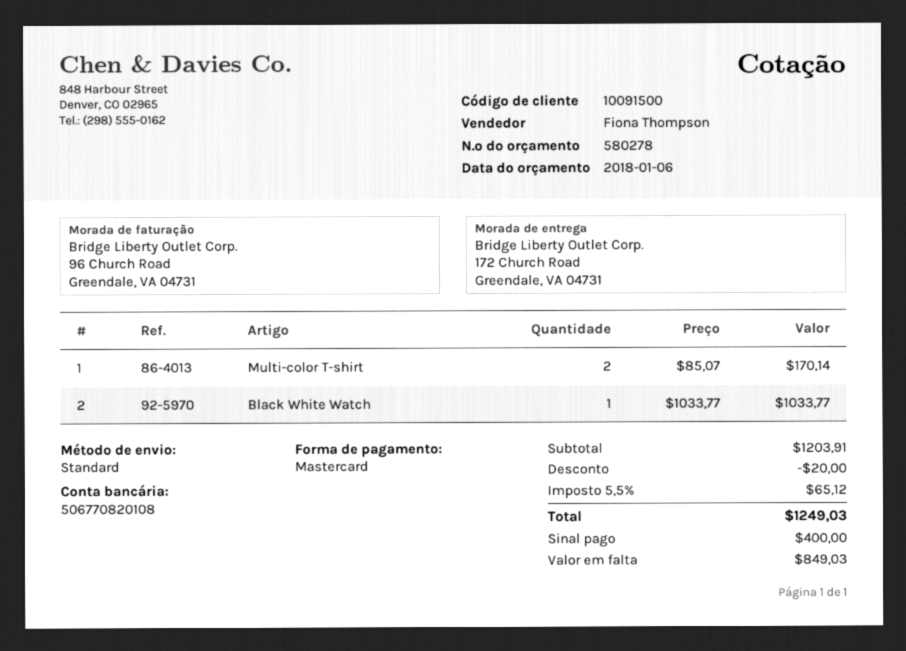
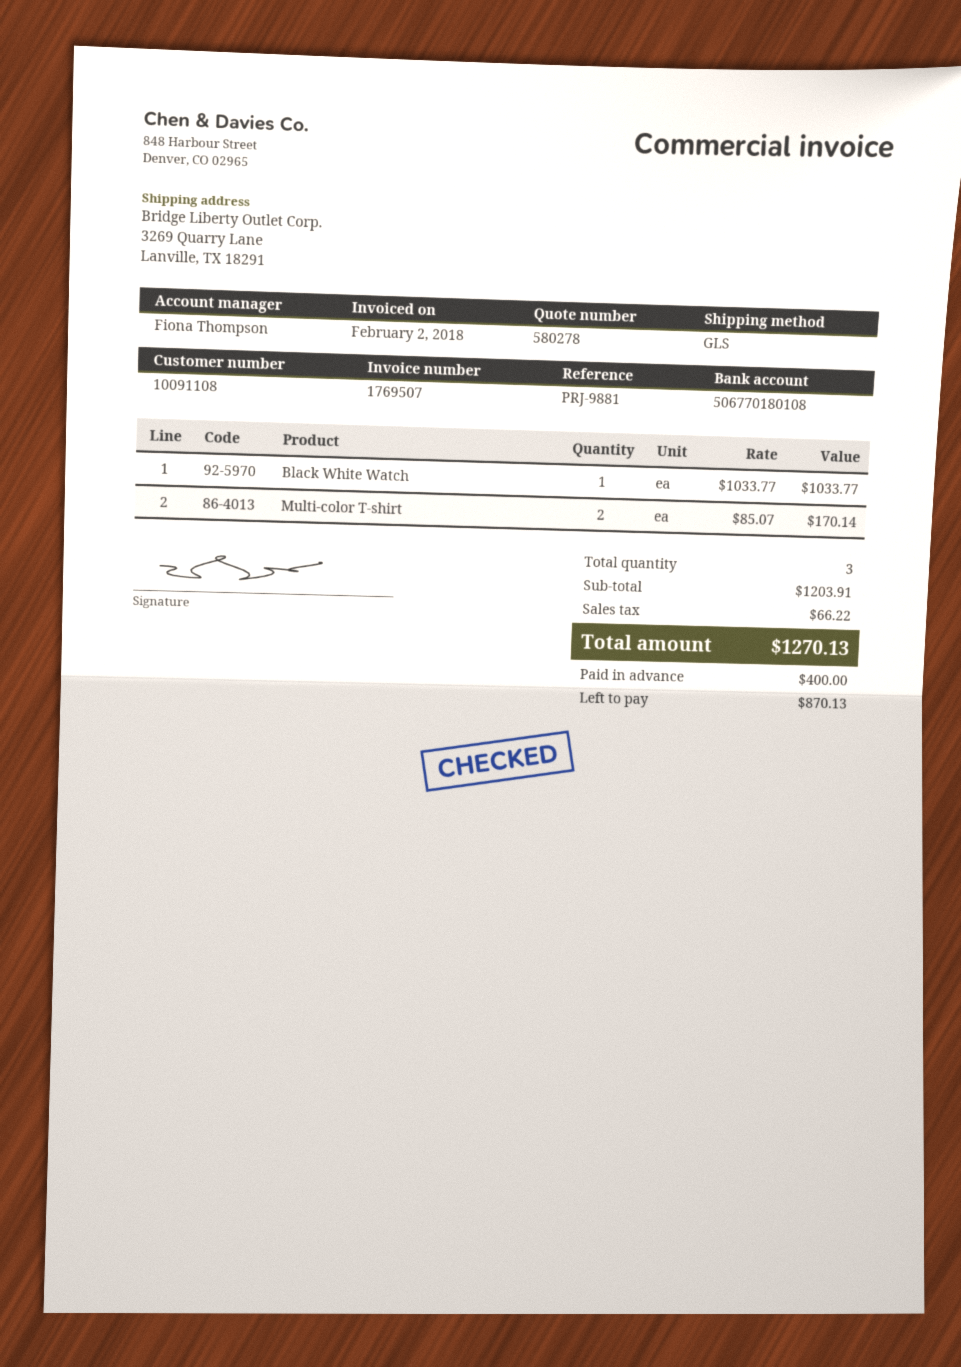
customer number: 10091500 -> 10091108
bank account: 506770820108 -> 506770180108
shipping method: standard -> GLS
ship to: 172 Church Road, Greendale, VA 04731 -> 3269 Quarry Lane, Lanville, TX 18291
discount: 20.00 -> none
tax: 65.12 -> 66.22
total: 1249.03 -> 1270.13
balance: 849.03 -> 870.13

